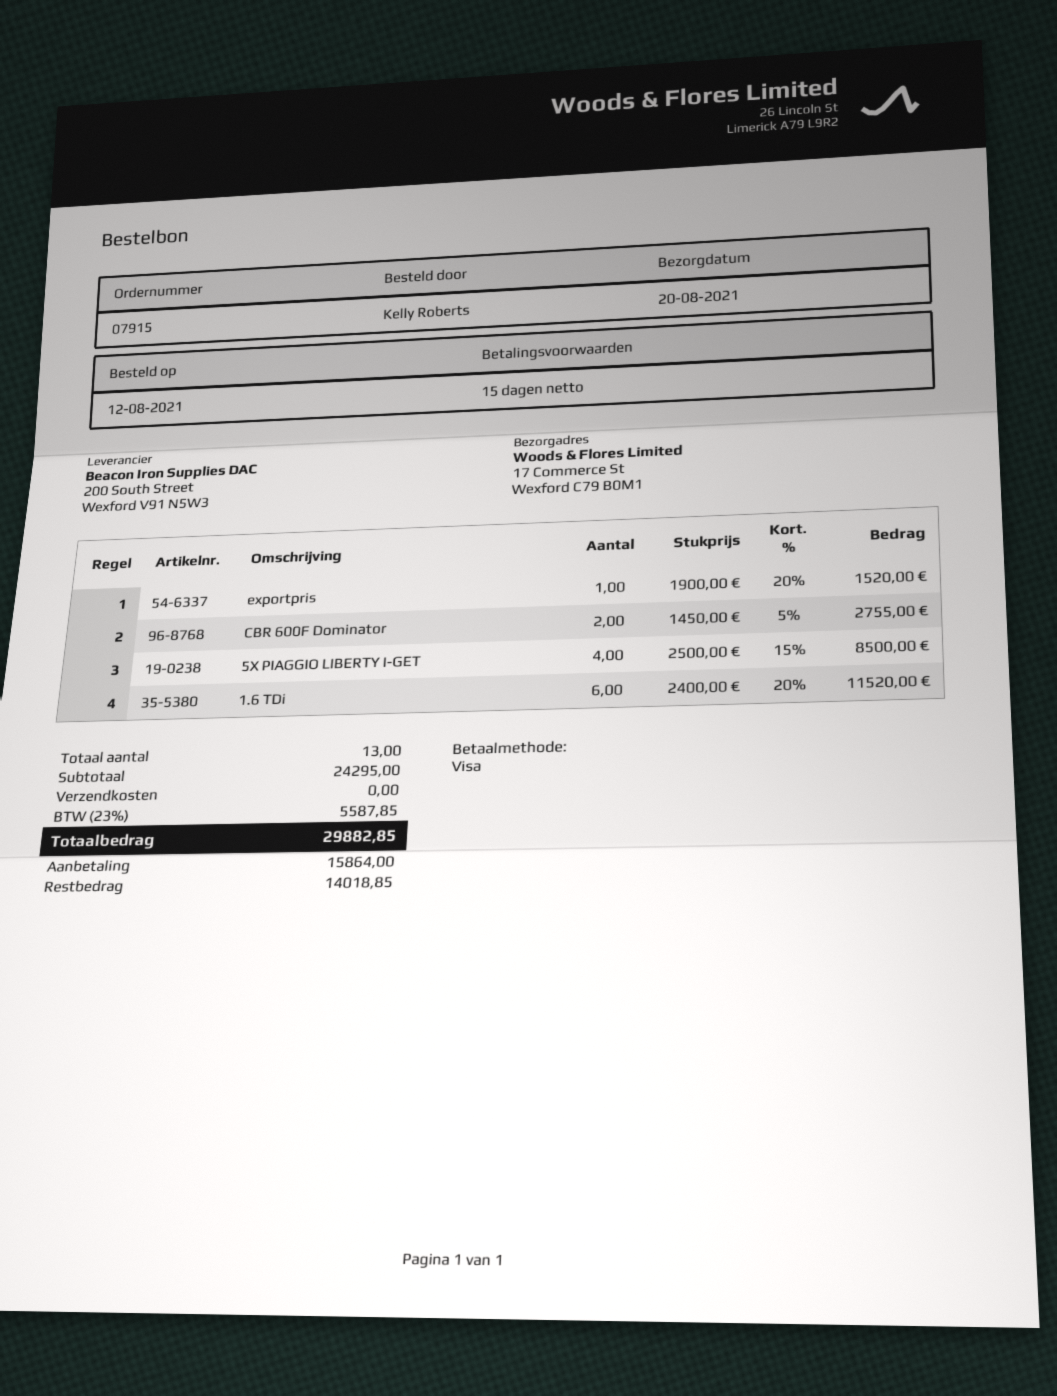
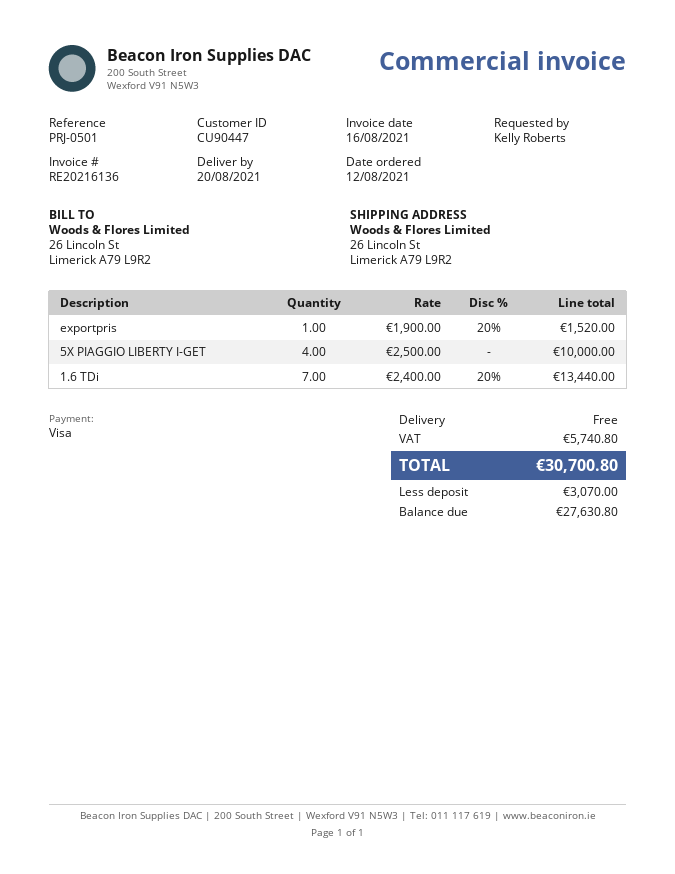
ship to: 17 Commerce St, Wexford C79 B0M1 -> 26 Lincoln St, Limerick A79 L9R2
CBR 600F Dominator: 2 x 1450.00 - 5% = 2755.00 -> none
5X PIAGGIO LIBERTY I-GET: 4 x 2500.00 - 15% = 8500.00 -> 4 x 2500.00 = 10000.00
1.6 TDi: 6 x 2400.00 - 20% = 11520.00 -> 7 x 2400.00 - 20% = 13440.00
tax: 5587.85 -> 5740.80
total: 29882.85 -> 30700.80
deposit: 15864.00 -> 3070.00
balance: 14018.85 -> 27630.80

